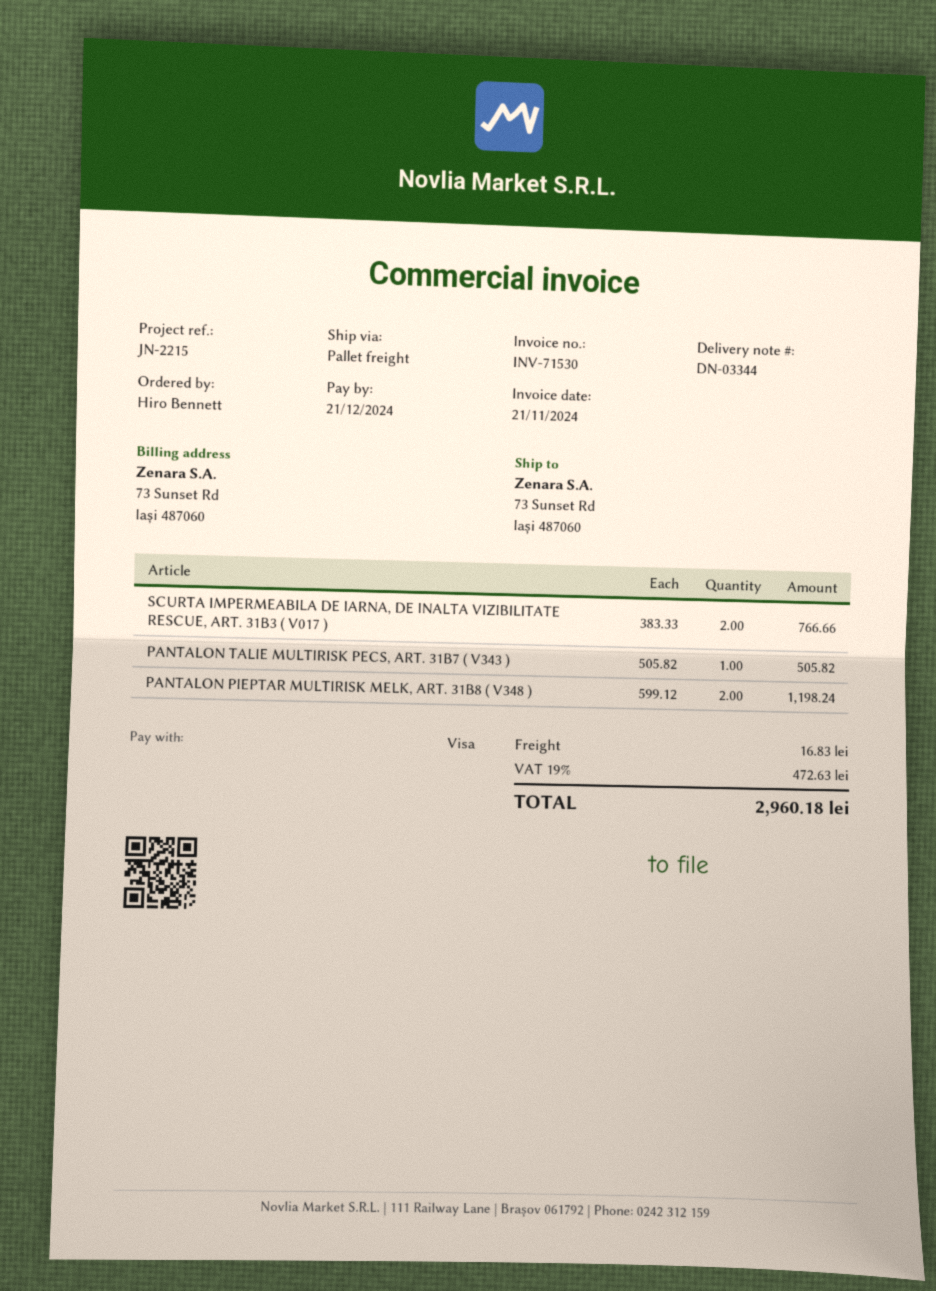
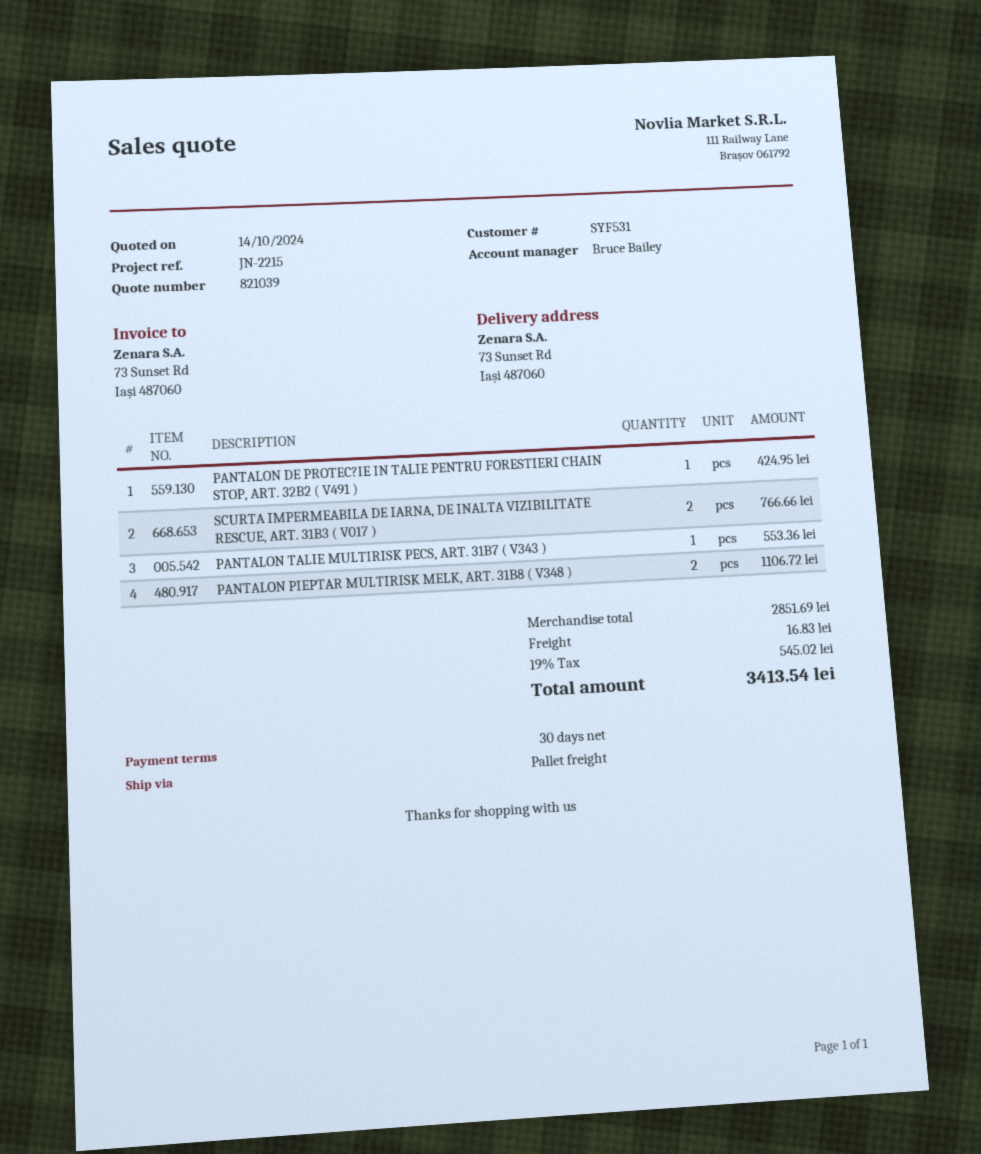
PANTALON TALIE MULTIRISK PECS, ART. 31B7 ( V343 ): 1 for 505.82 -> 1 for 553.36
PANTALON PIEPTAR MULTIRISK MELK, ART. 31B8 ( V348 ): 2 for 1198.24 -> 2 for 1106.72
PANTALON DE PROTEC?IE IN TALIE PENTRU FORESTIERI CHAIN STOP, ART. 32B2 ( V491 ): none -> 1 for 424.95
tax: 19% = 472.63 -> 19% = 545.02
total: 2960.18 -> 3413.54

